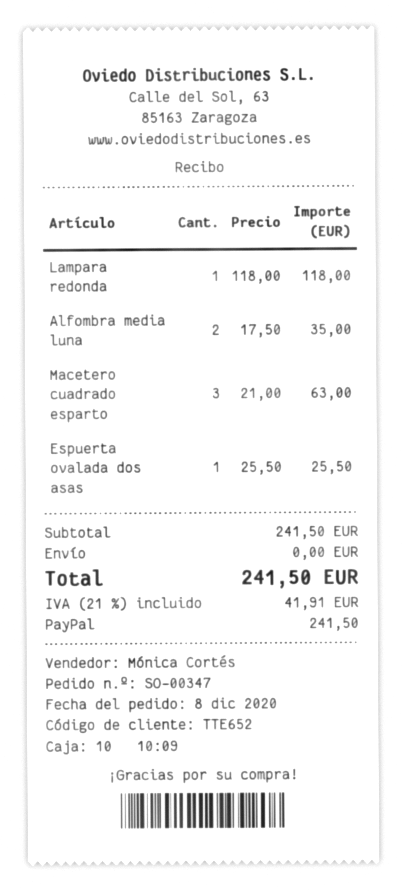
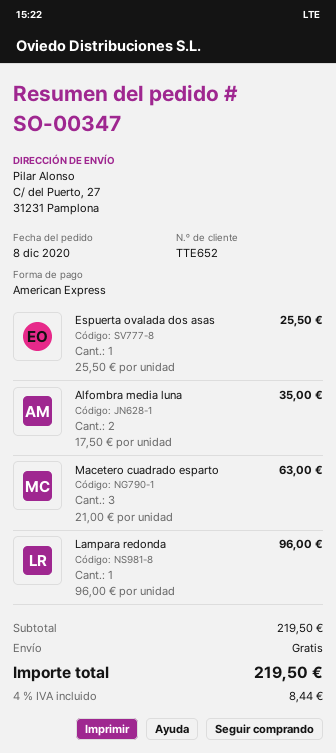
payment method: PayPal -> American Express
Lampara redonda: 1 x 118.00 = 118.00 -> 1 x 96.00 = 96.00
subtotal: 241.50 -> 219.50
tax: 21% = 41.91 -> 4% = 8.44
total: 241.50 -> 219.50

